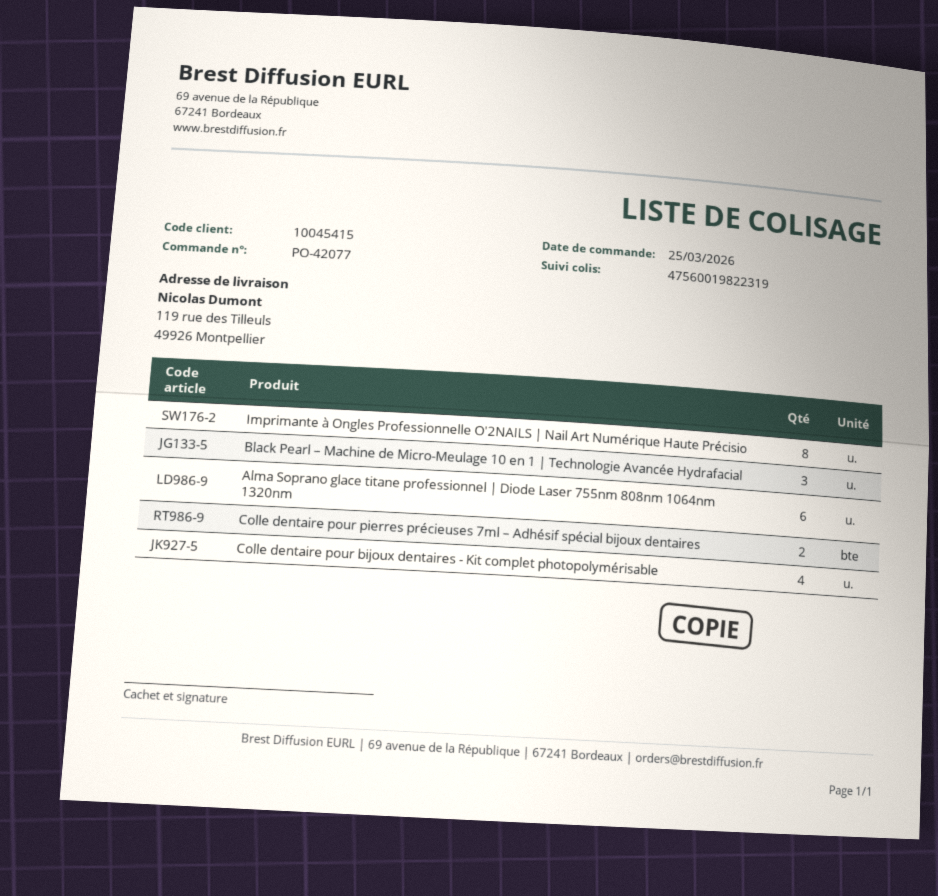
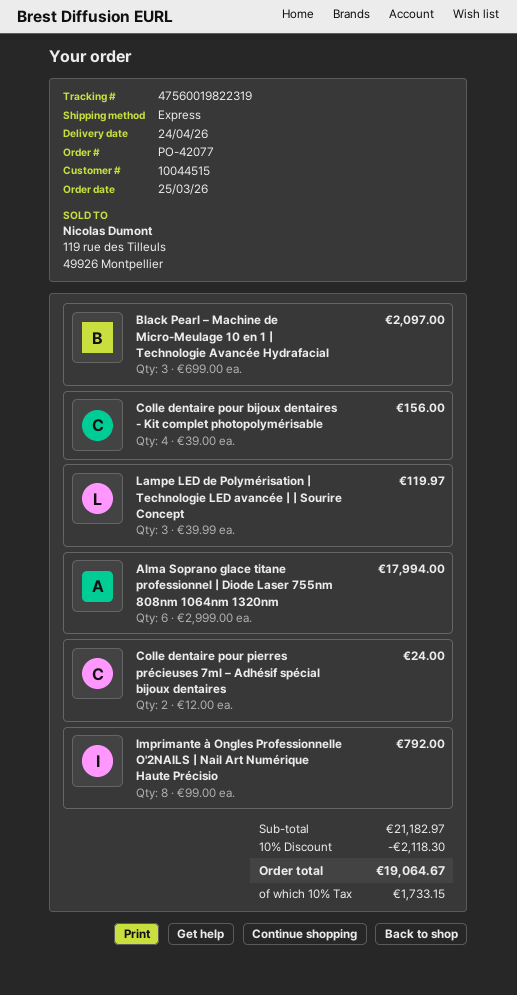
customer number: 10045415 -> 10044515
Lampe LED de Polymérisation | Technologie LED avancée | | Sourire Concept: none -> 3

